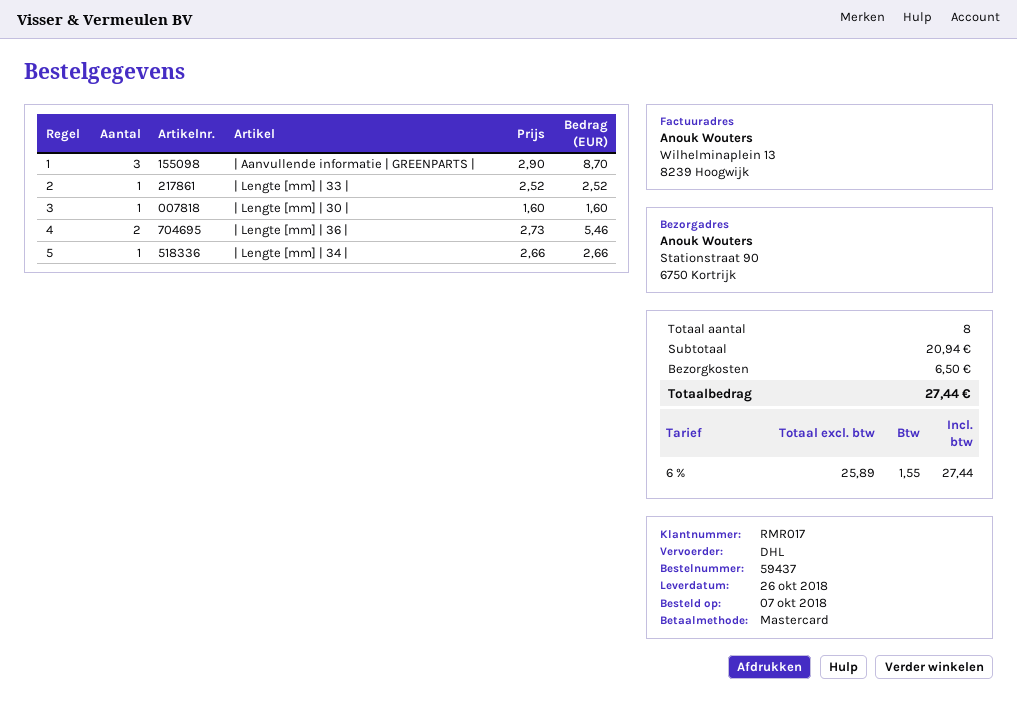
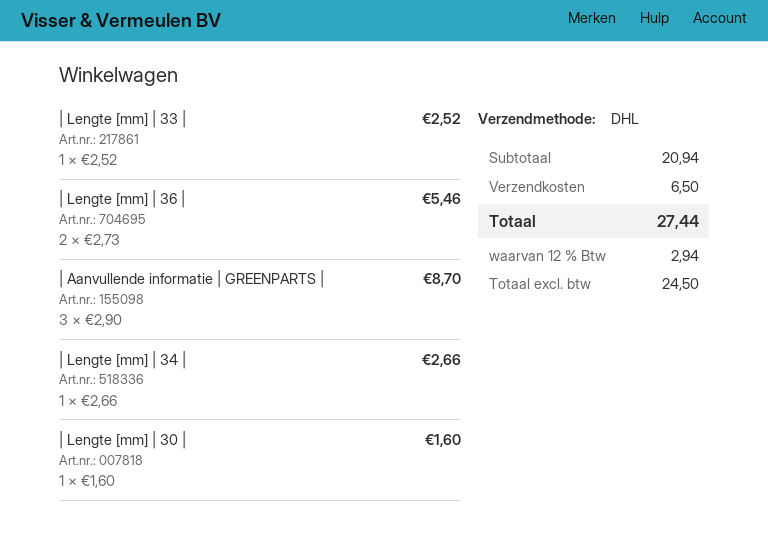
net: 25.89 -> 24.50
tax: 6% = 1.55 -> 12% = 2.94

